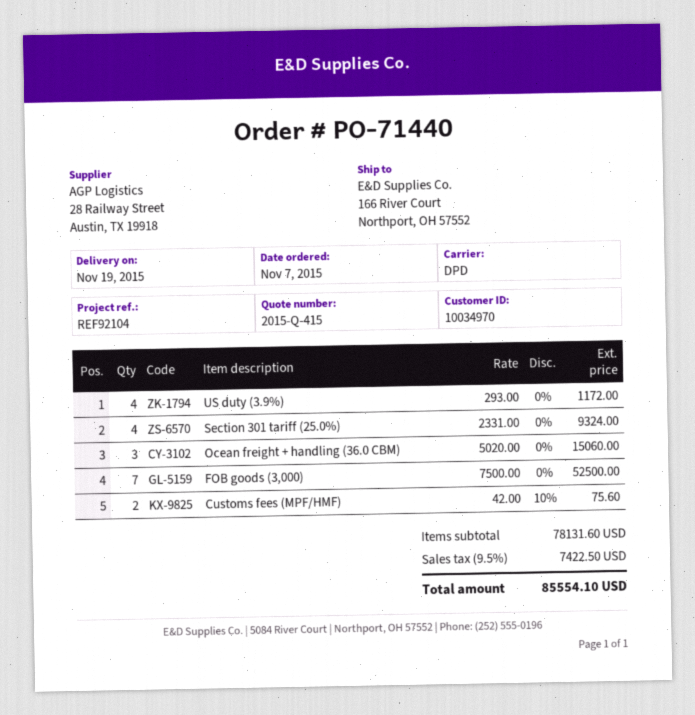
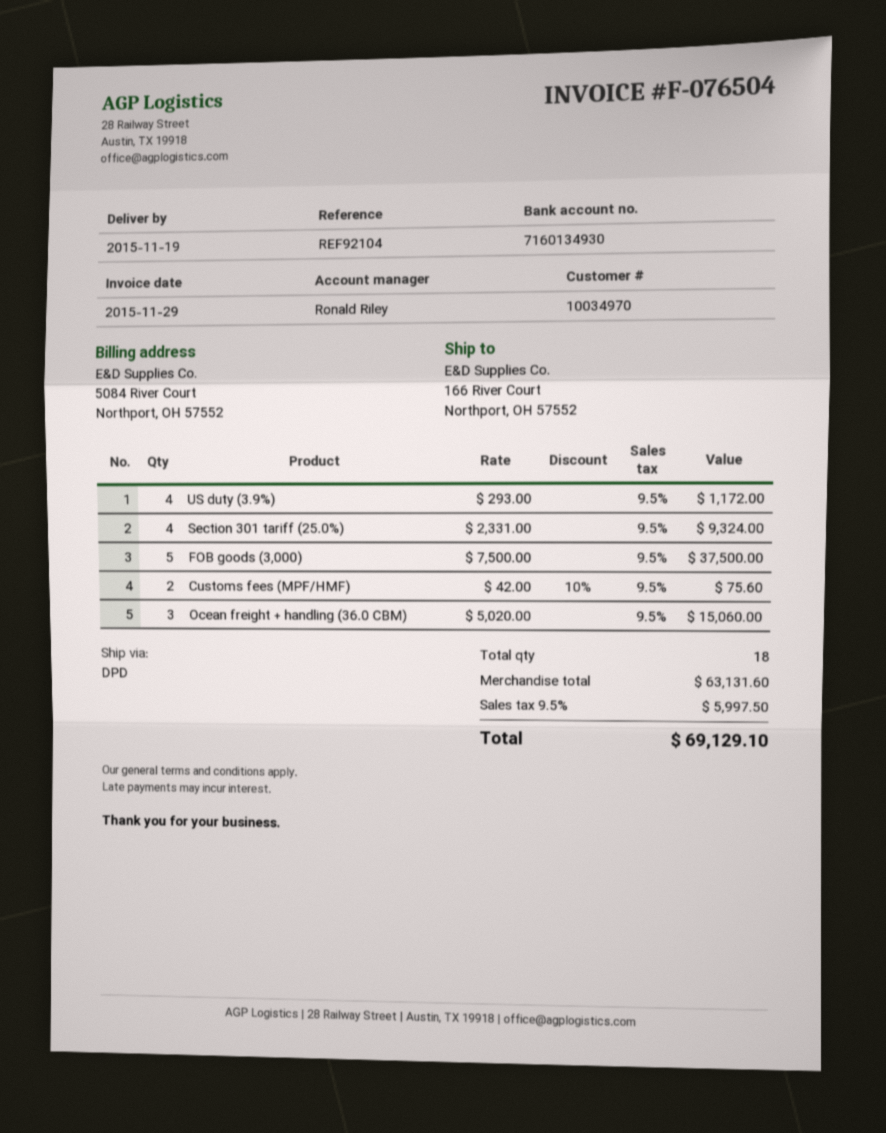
FOB goods (3,000): 7 x 7500.00 = 52500.00 -> 5 x 7500.00 = 37500.00
subtotal: 78131.60 -> 63131.60
tax: 9.5% = 7422.50 -> 9.5% = 5997.50
total: 85554.10 -> 69129.10

